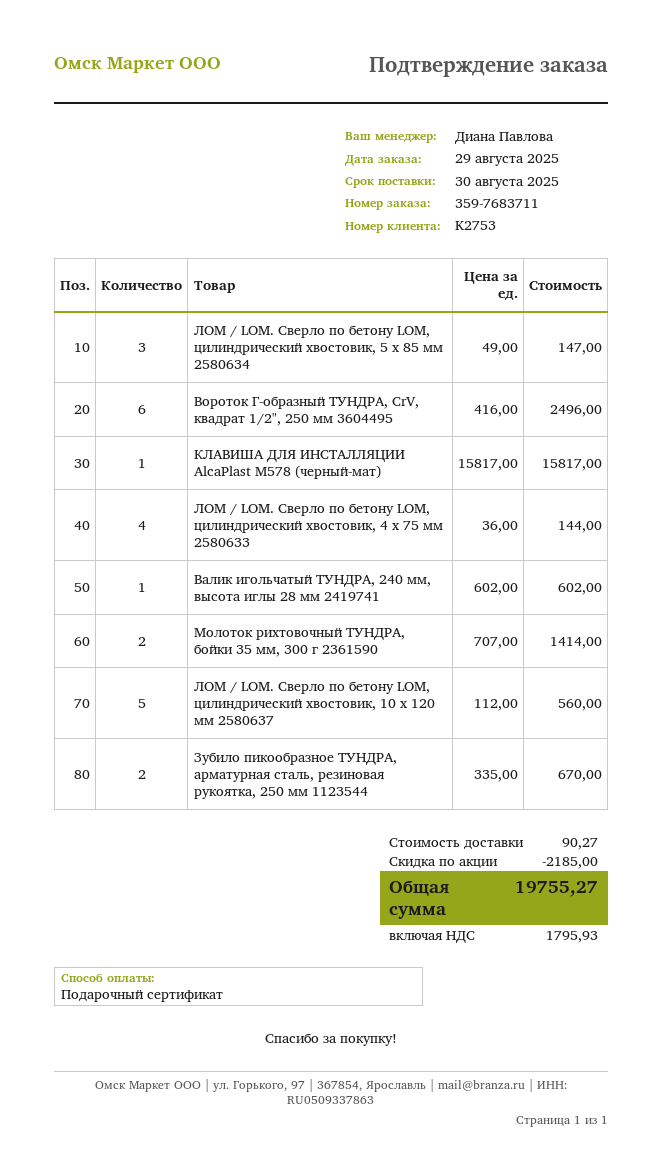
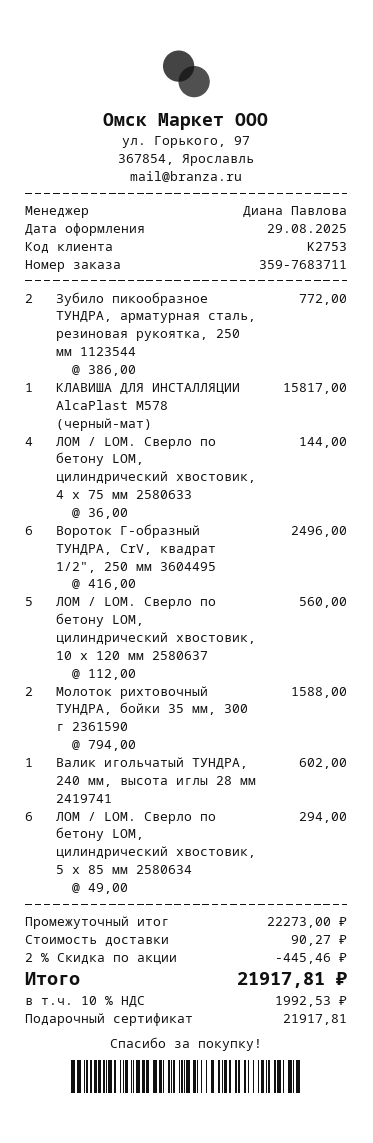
ЛОМ / LOM. Сверло по бетону LOM, цилиндрический хвостовик, 5 х 85 мм 2580634: 3 x 49.00 = 147.00 -> 6 x 49.00 = 294.00
Молоток рихтовочный ТУНДРА, бойки 35 мм, 300 г 2361590: 2 x 707.00 = 1414.00 -> 2 x 794.00 = 1588.00
Зубило пикообразное ТУНДРА, арматурная сталь, резиновая рукоятка, 250 мм 1123544: 2 x 335.00 = 670.00 -> 2 x 386.00 = 772.00
discount: 2185.00 -> 445.46
tax: 1795.93 -> 1992.53
total: 19755.27 -> 21917.81

